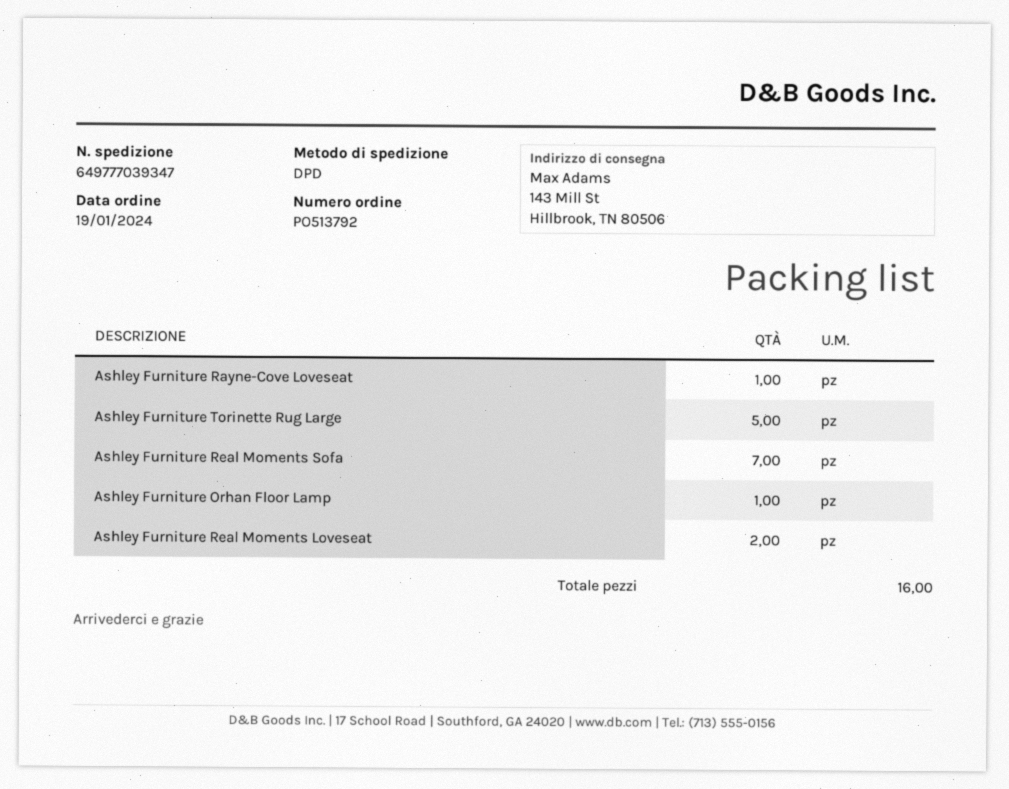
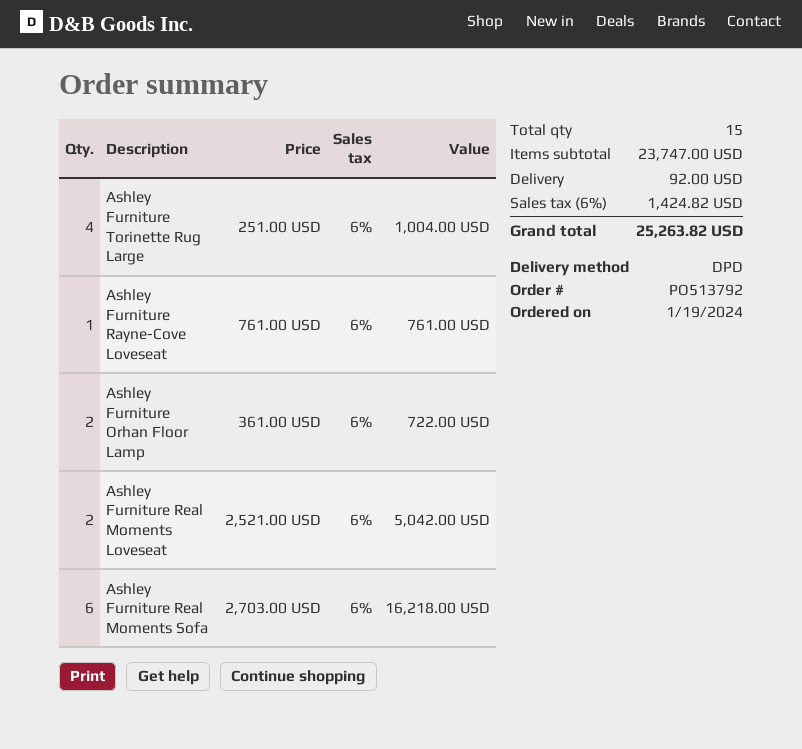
Ashley Furniture Torinette Rug Large: 5 -> 4
Ashley Furniture Real Moments Sofa: 7 -> 6
Ashley Furniture Orhan Floor Lamp: 1 -> 2
total quantity: 16 -> 15

